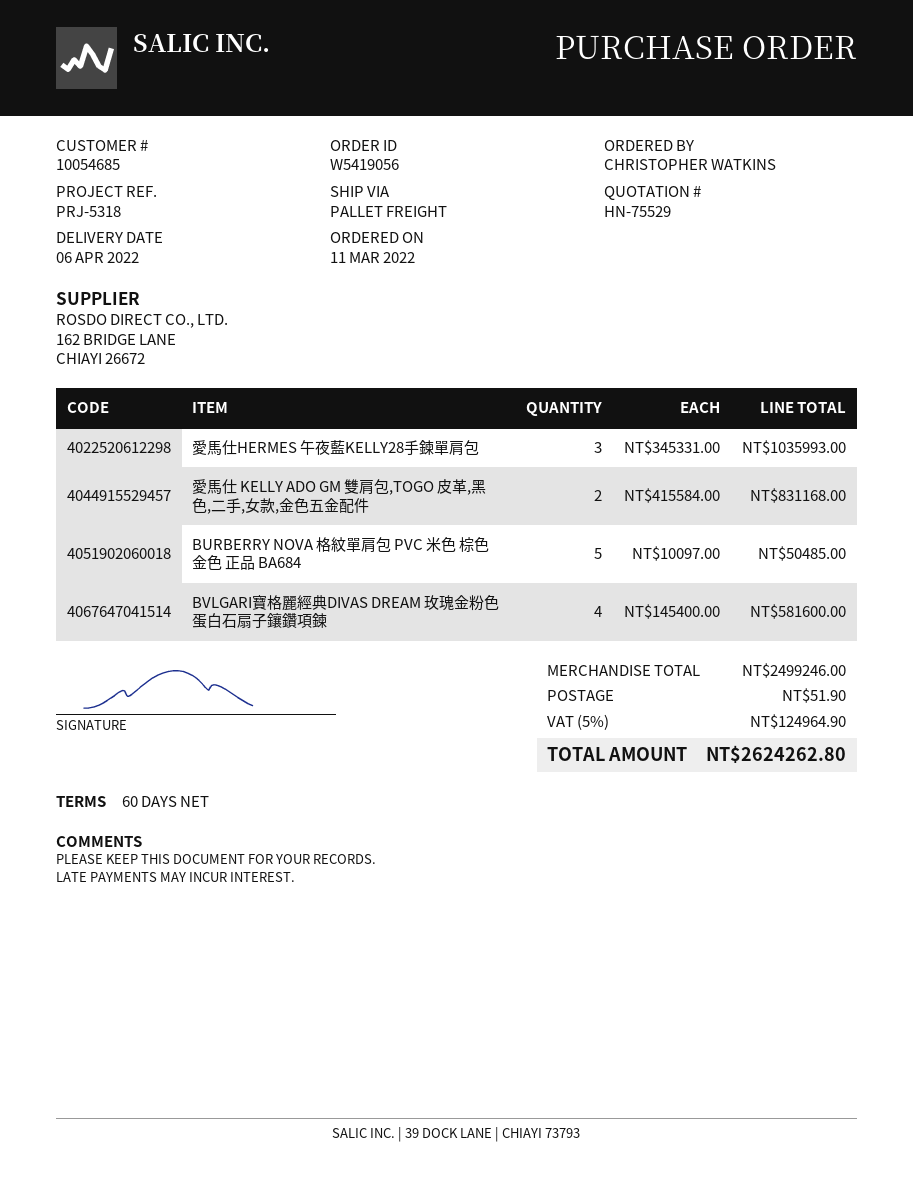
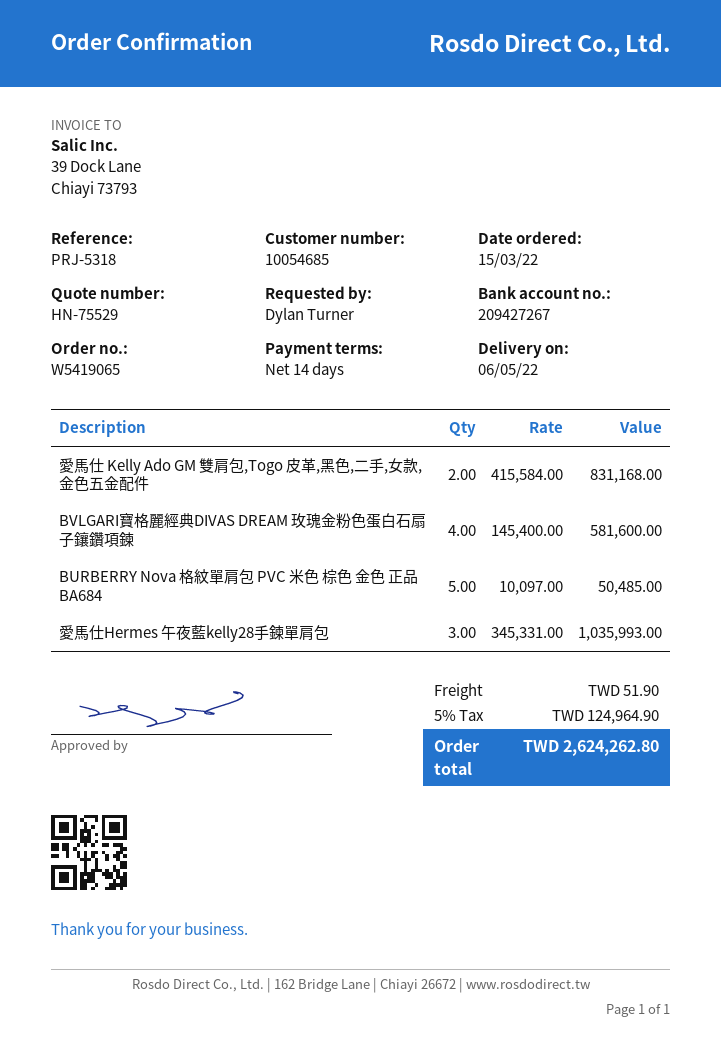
order number: W5419056 -> W5419065
order date: 2022-03-11 -> 2022-03-15
delivery date: 2022-04-06 -> 2022-05-06
payment terms: 60 days -> 14 days
ordered by: CHRISTOPHER WATKINS -> Dylan Turner

